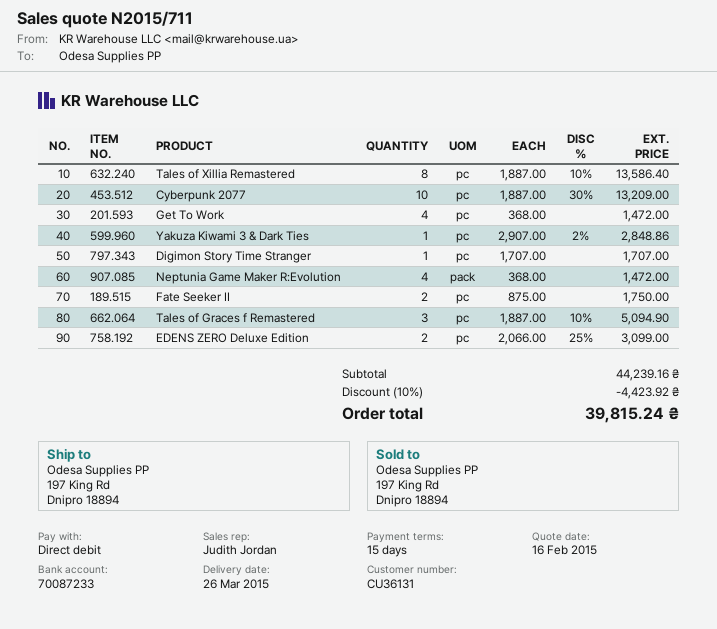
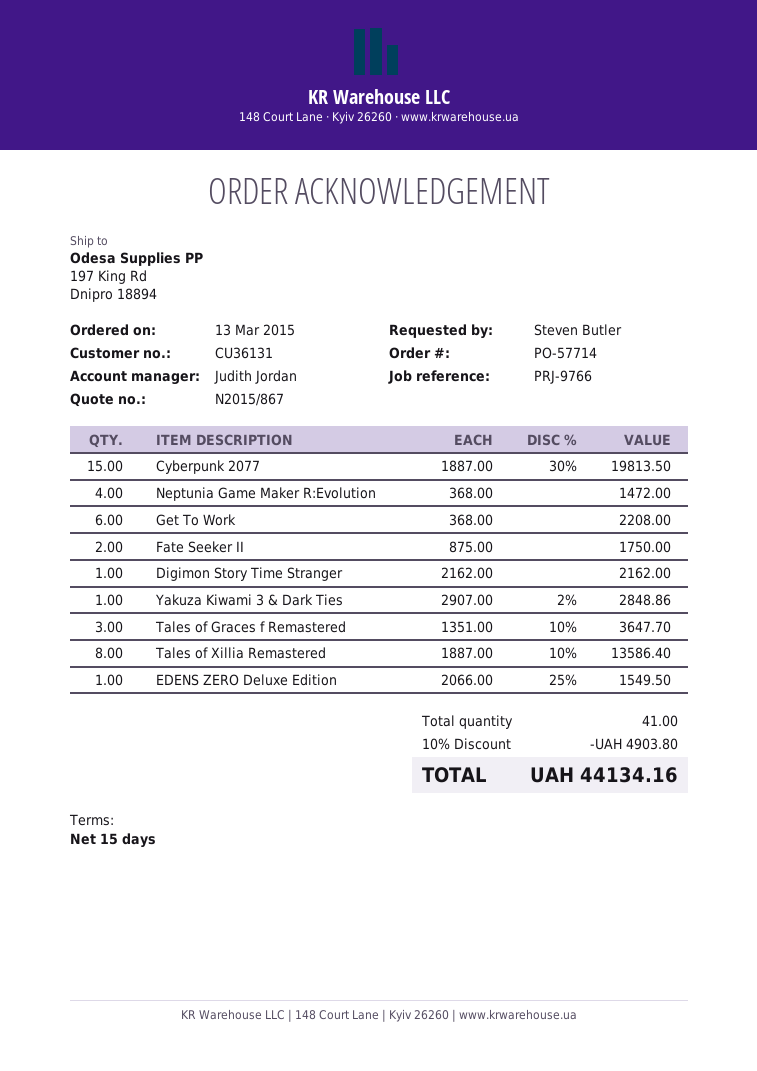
quote number: N2015/711 -> N2015/867
Cyberpunk 2077: 10 x 1887.00 - 30% = 13209.00 -> 15 x 1887.00 - 30% = 19813.50
Get To Work: 4 x 368.00 = 1472.00 -> 6 x 368.00 = 2208.00
Digimon Story Time Stranger: 1 x 1707.00 = 1707.00 -> 1 x 2162.00 = 2162.00
Tales of Graces f Remastered: 3 x 1887.00 - 10% = 5094.90 -> 3 x 1351.00 - 10% = 3647.70
EDENS ZERO Deluxe Edition: 2 x 2066.00 - 25% = 3099.00 -> 1 x 2066.00 - 25% = 1549.50
discount: 10% = 4423.92 -> 10% = 4903.80
total: 39815.24 -> 44134.16

